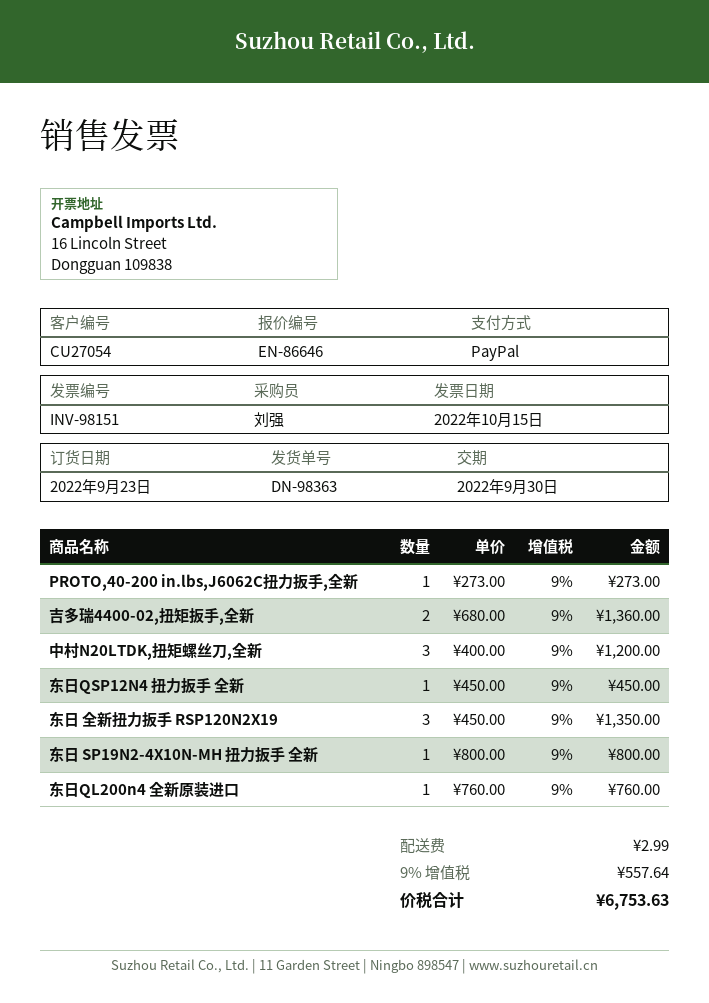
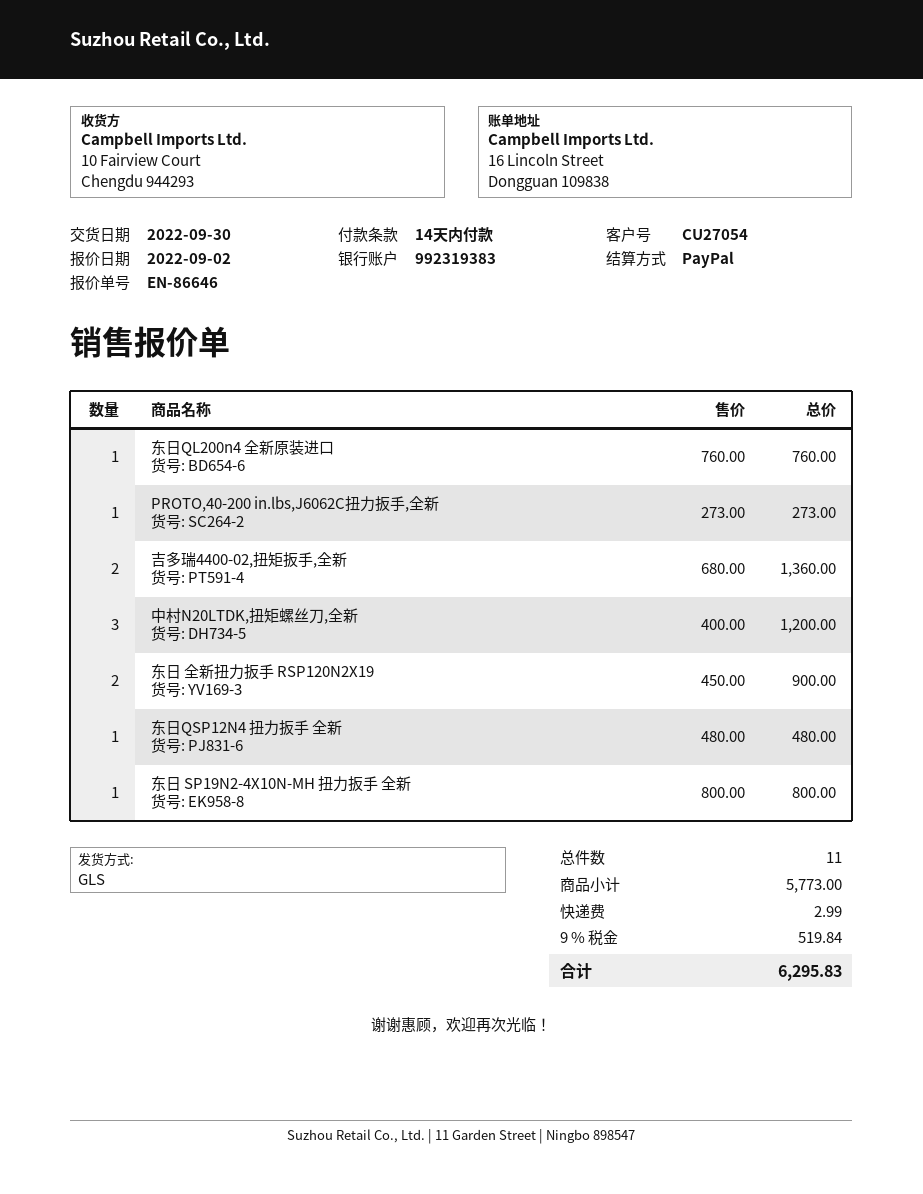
东日QSP12N4 扭力扳手 全新: 1 x 450.00 = 450.00 -> 1 x 480.00 = 480.00
东日 全新扭力扳手 RSP120N2X19: 3 x 450.00 = 1350.00 -> 2 x 450.00 = 900.00
tax: 9% = 557.64 -> 9% = 519.84
total: 6753.63 -> 6295.83

